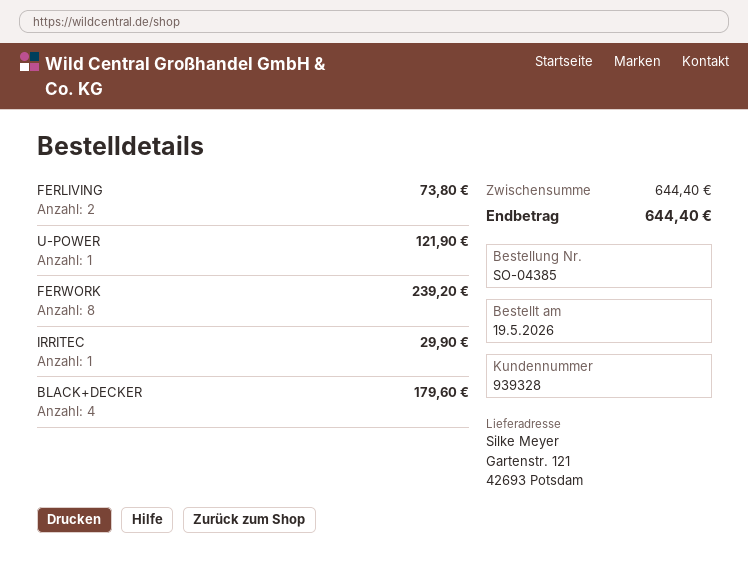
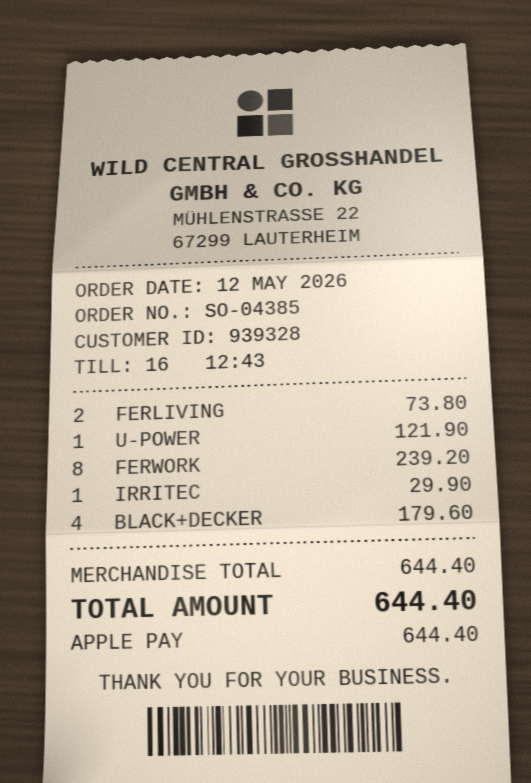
order date: 2026-05-19 -> 2026-05-12

